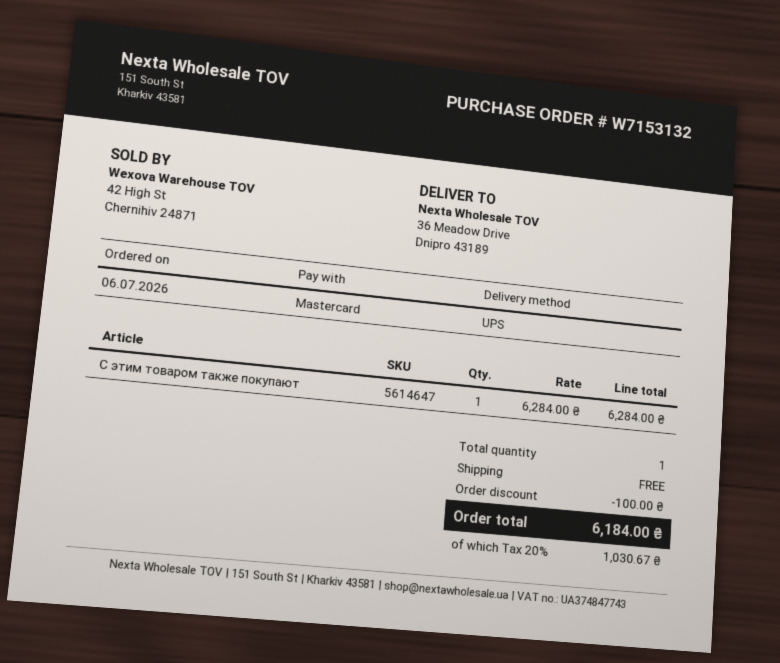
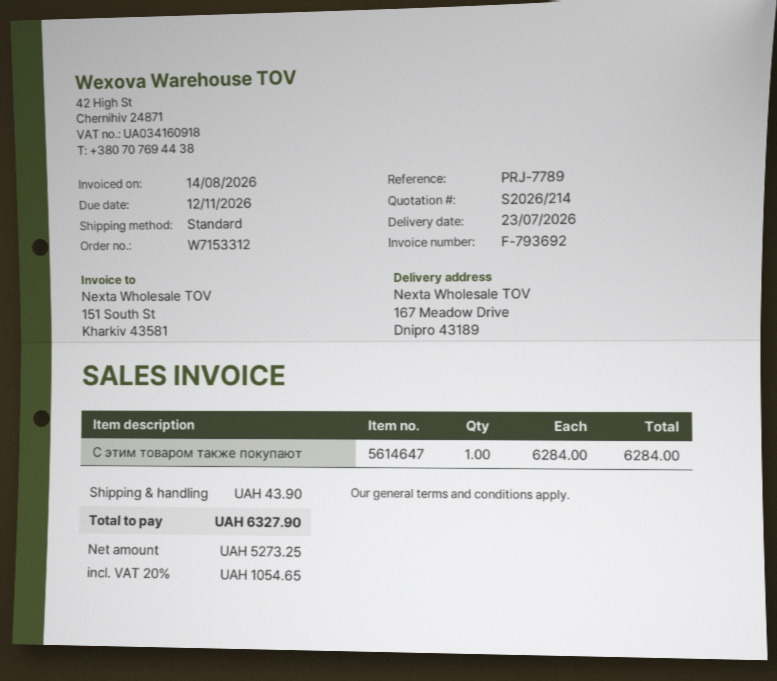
order number: W7153132 -> W7153312
shipping method: UPS -> standard
ship to: 36 Meadow Drive, Dnipro 43189 -> 167 Meadow Drive, Dnipro 43189
discount: 100.00 -> none
shipping: 0.00 -> 43.90
tax: 20% = 1030.67 -> 20% = 1054.65
total: 6184.00 -> 6327.90

